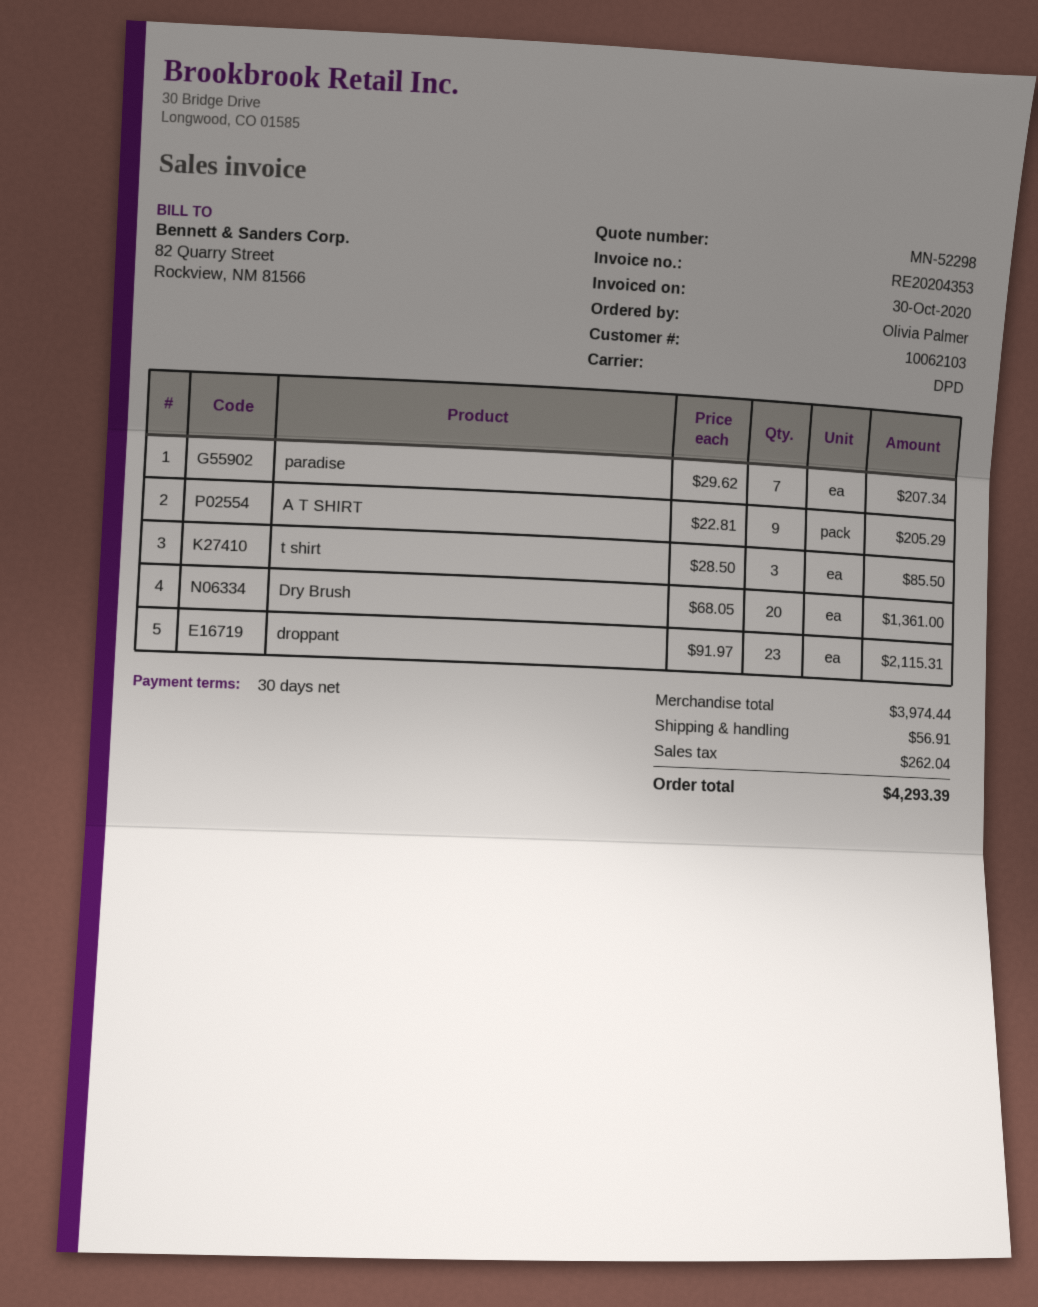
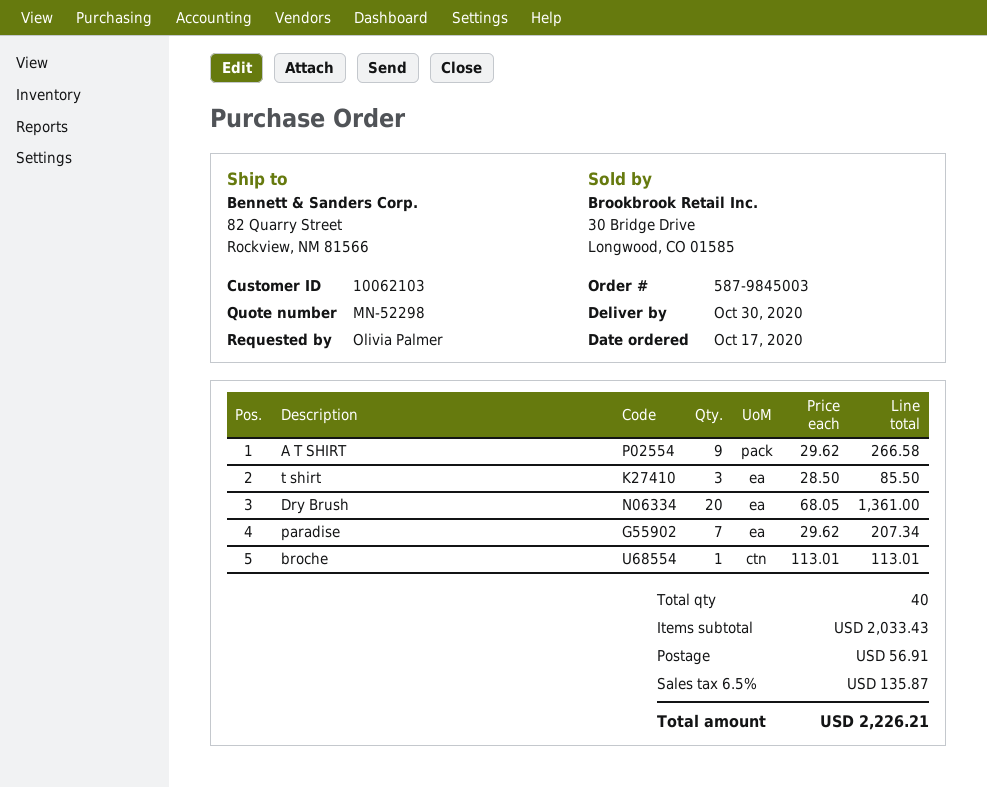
A T SHIRT: 9 x 22.81 = 205.29 -> 9 x 29.62 = 266.58
droppant: 23 x 91.97 = 2115.31 -> none
broche: none -> 1 x 113.01 = 113.01
subtotal: 3974.44 -> 2033.43
tax: 262.04 -> 135.87
total: 4293.39 -> 2226.21

